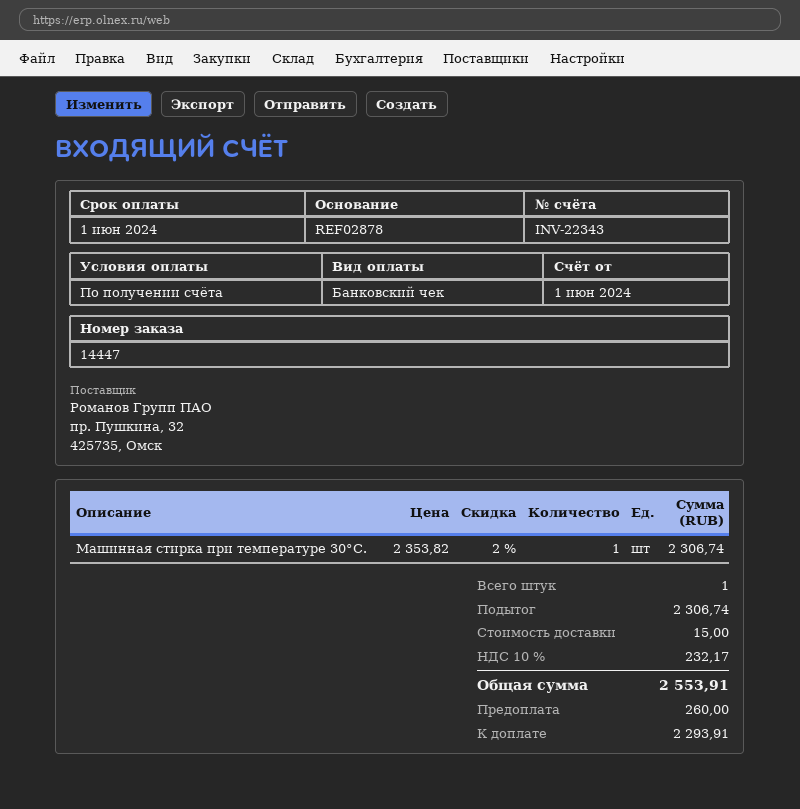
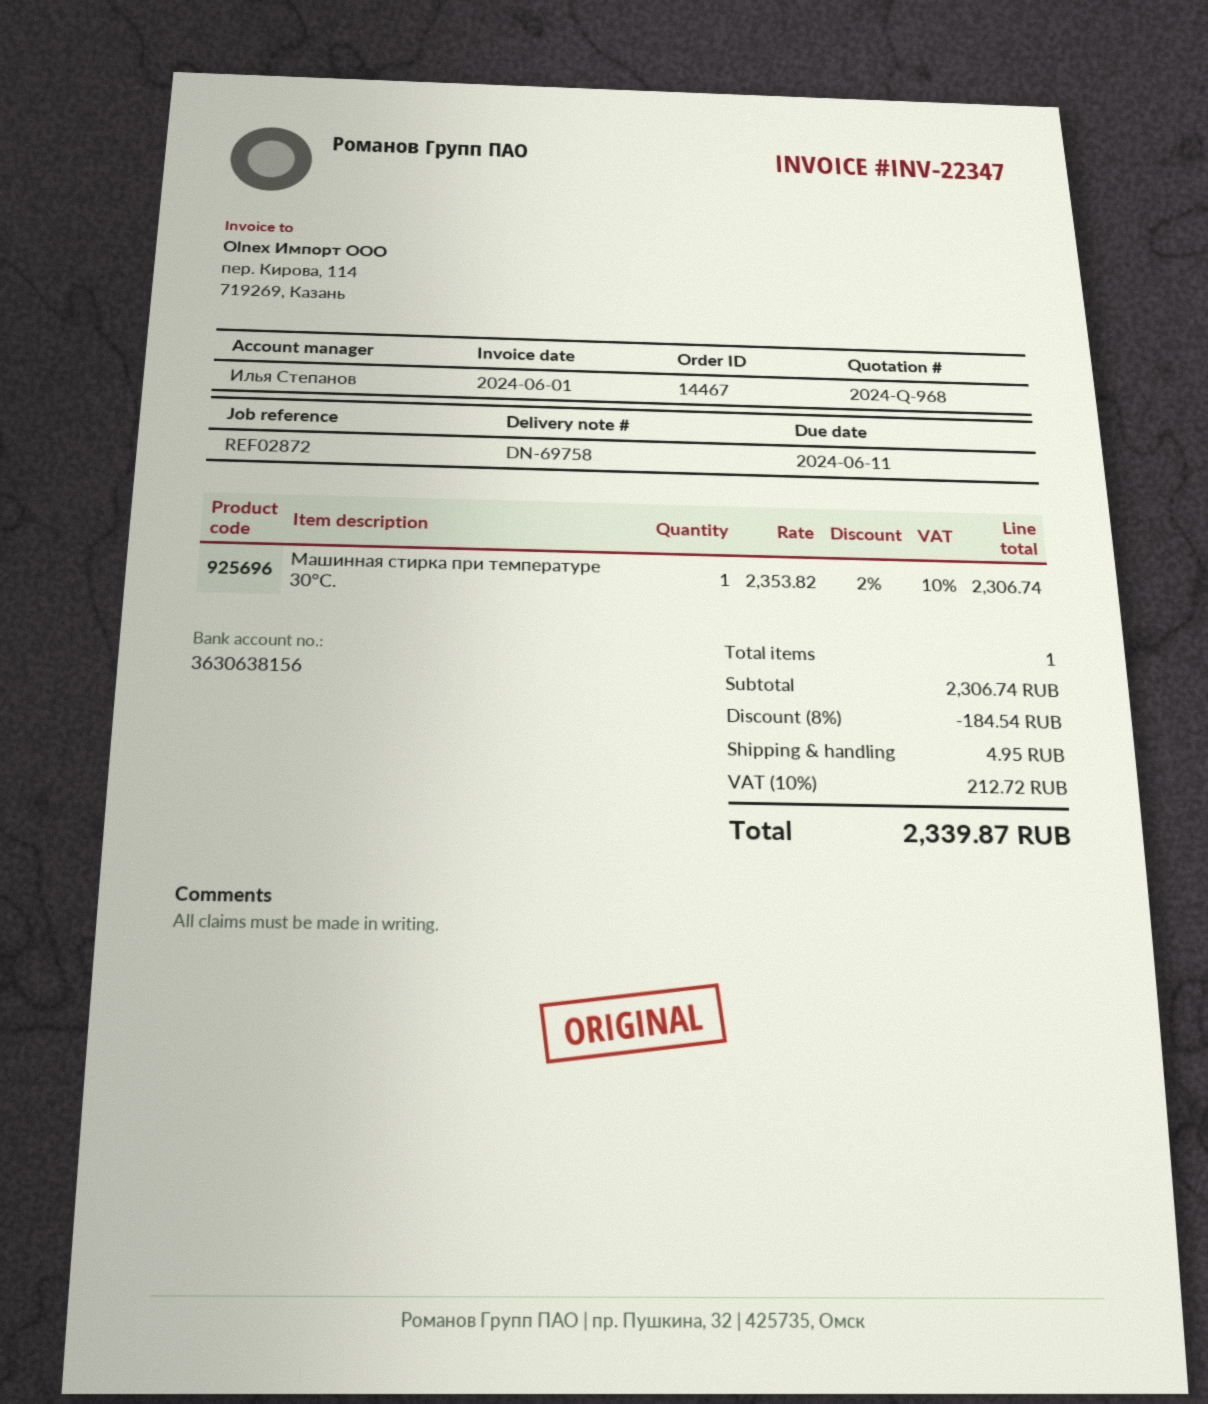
order number: 14447 -> 14467
invoice number: INV-22343 -> INV-22347
due date: 2024-06-01 -> 2024-06-11
reference: REF02878 -> REF02872
discount: none -> 8% = 184.54
shipping: 15.00 -> 4.95
tax: 10% = 232.17 -> 10% = 212.72
total: 2553.91 -> 2339.87

